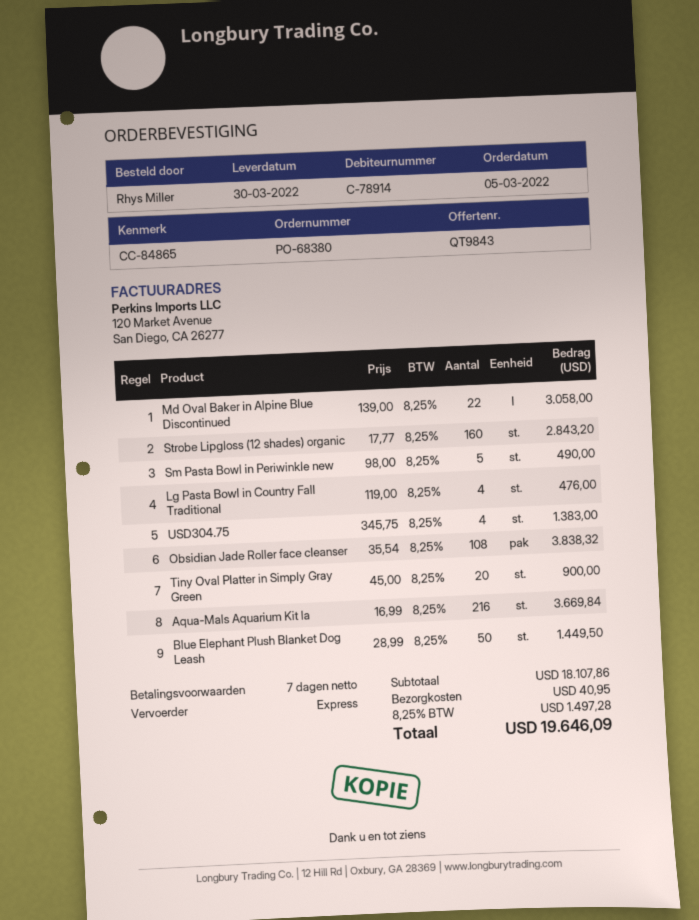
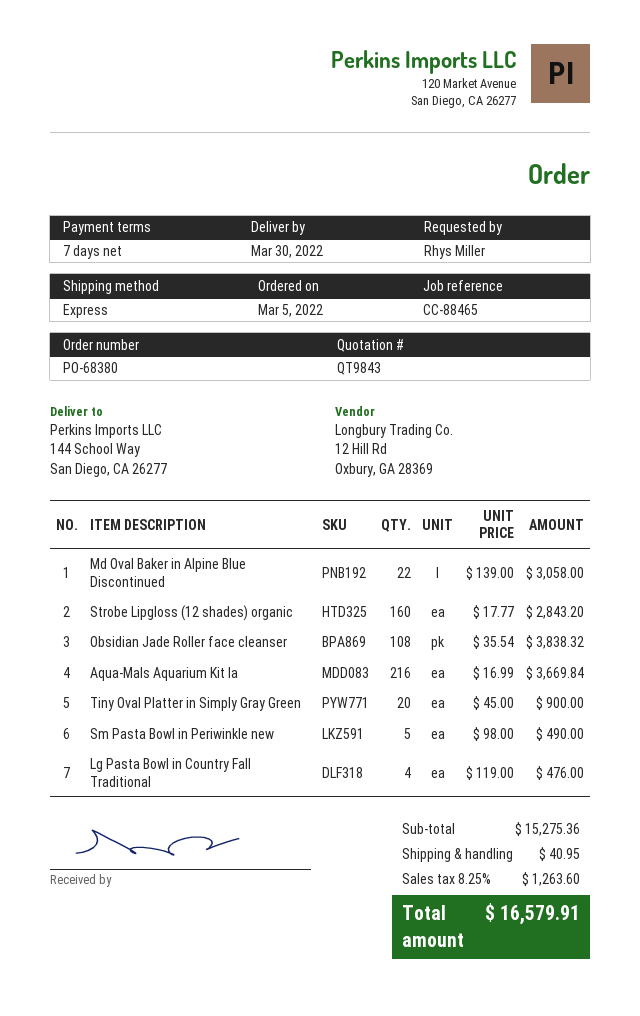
reference: CC-84865 -> CC-88465
USD304.75: 4 x 345.75 = 1383.00 -> none
Blue Elephant Plush Blanket Dog Leash: 50 x 28.99 = 1449.50 -> none
subtotal: 18107.86 -> 15275.36
tax: 8.25% = 1497.28 -> 8.25% = 1263.60
total: 19646.09 -> 16579.91

